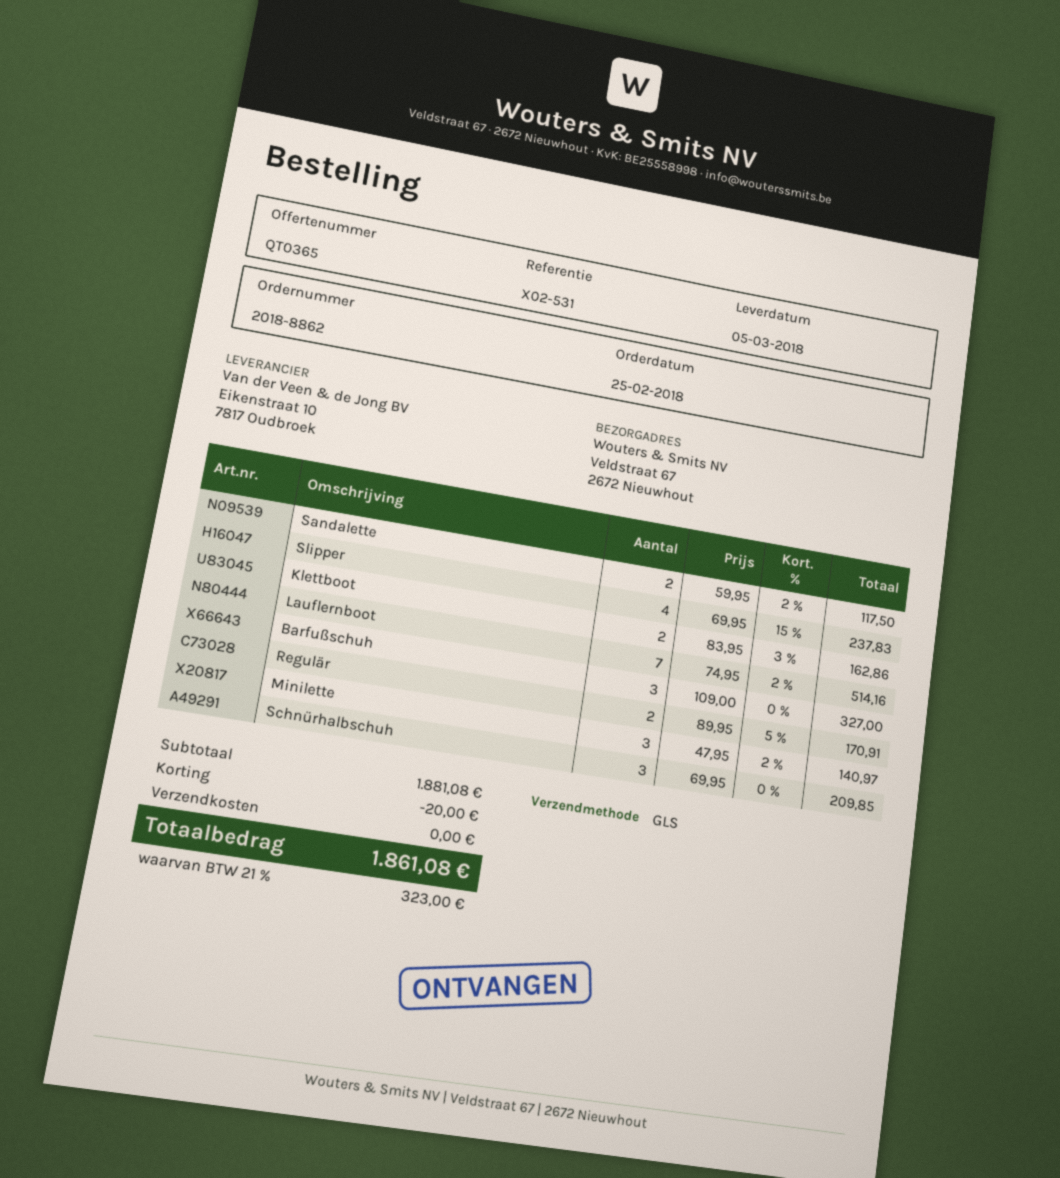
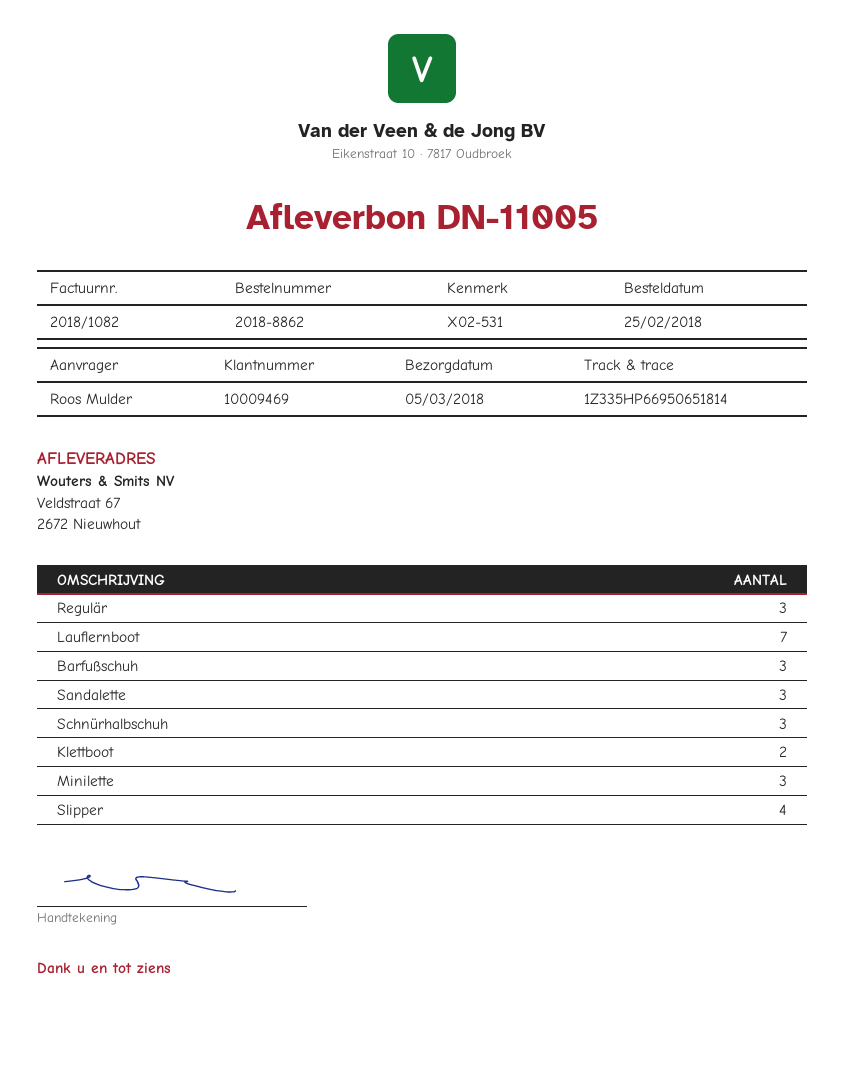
Sandalette: 2 -> 3
Regulär: 2 -> 3

